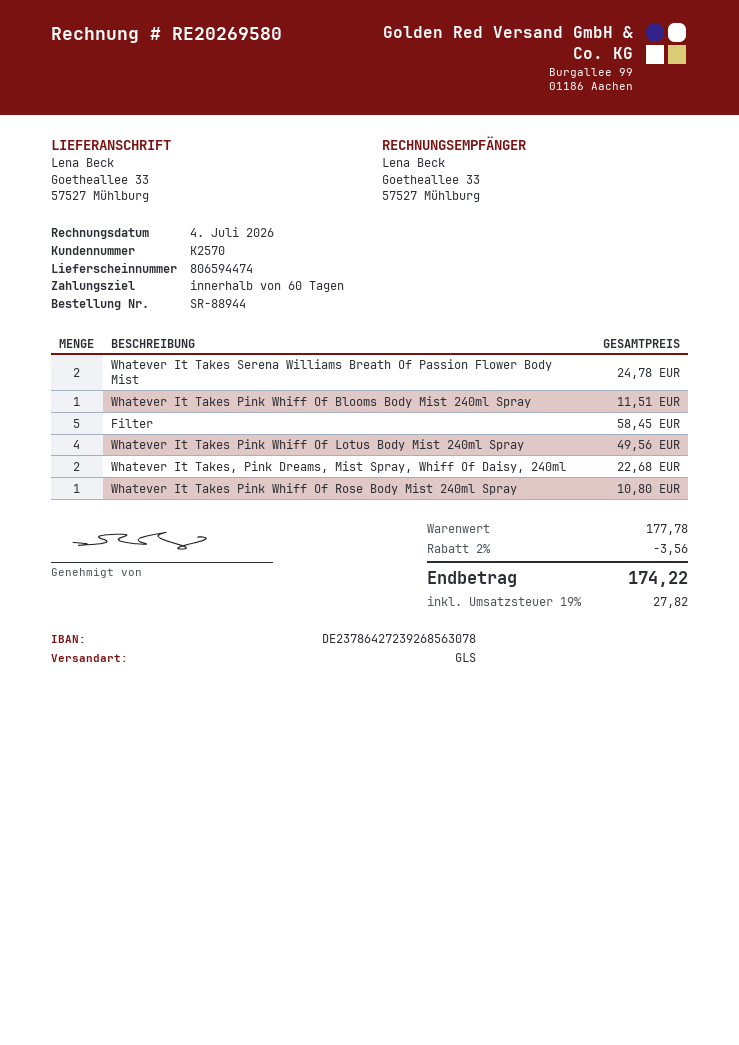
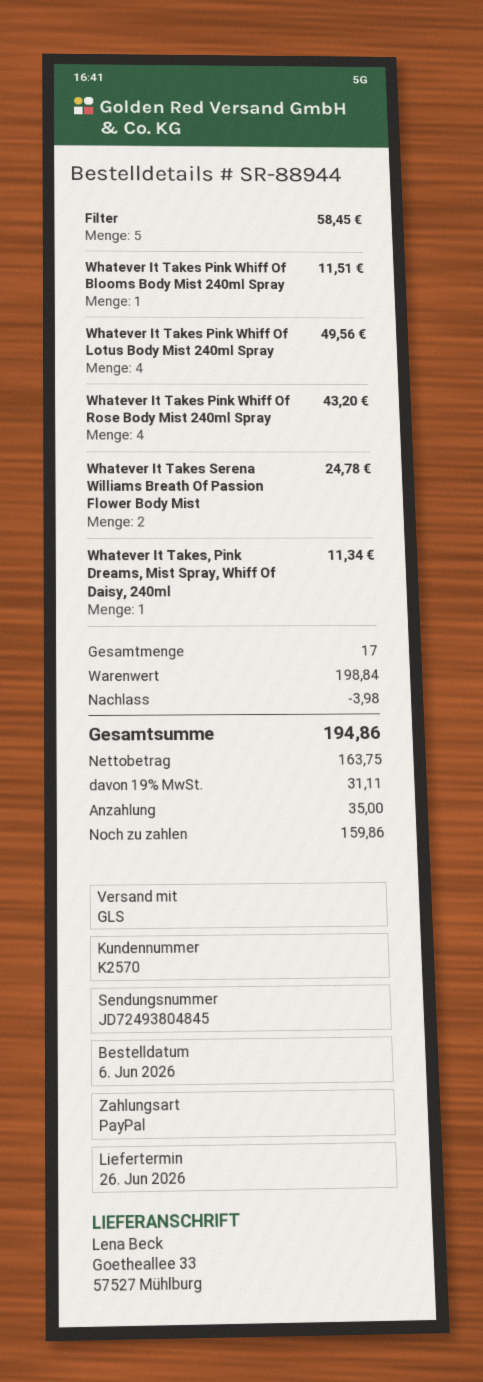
Whatever It Takes, Pink Dreams, Mist Spray, Whiff Of Daisy, 240ml: 2 for 22.68 -> 1 for 11.34
Whatever It Takes Pink Whiff Of Rose Body Mist 240ml Spray: 1 for 10.80 -> 4 for 43.20
subtotal: 177.78 -> 198.84
discount: 3.56 -> 3.98
tax: 19% = 27.82 -> 19% = 31.11
total: 174.22 -> 194.86

